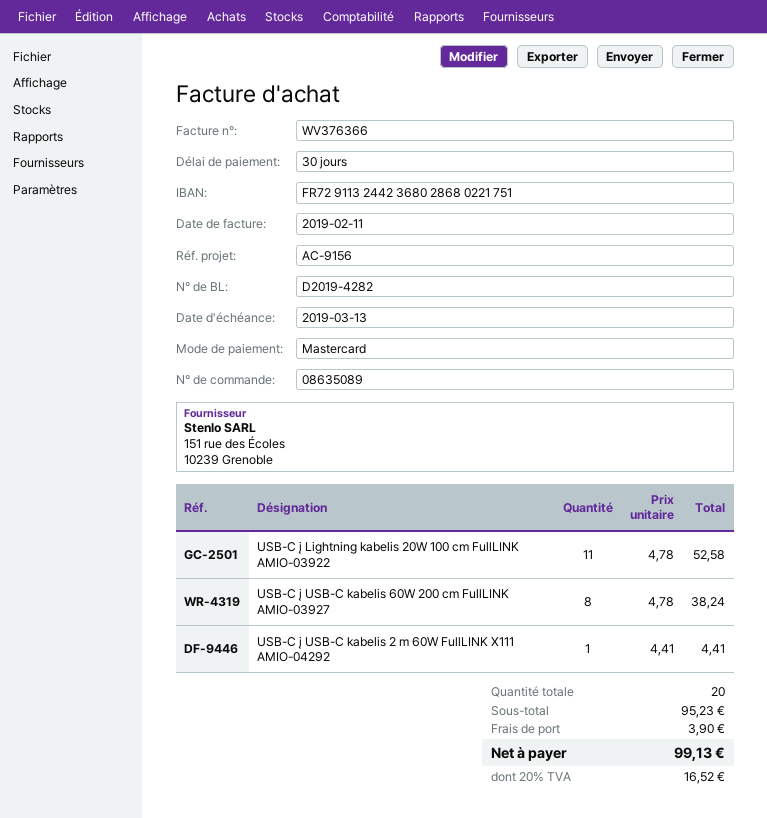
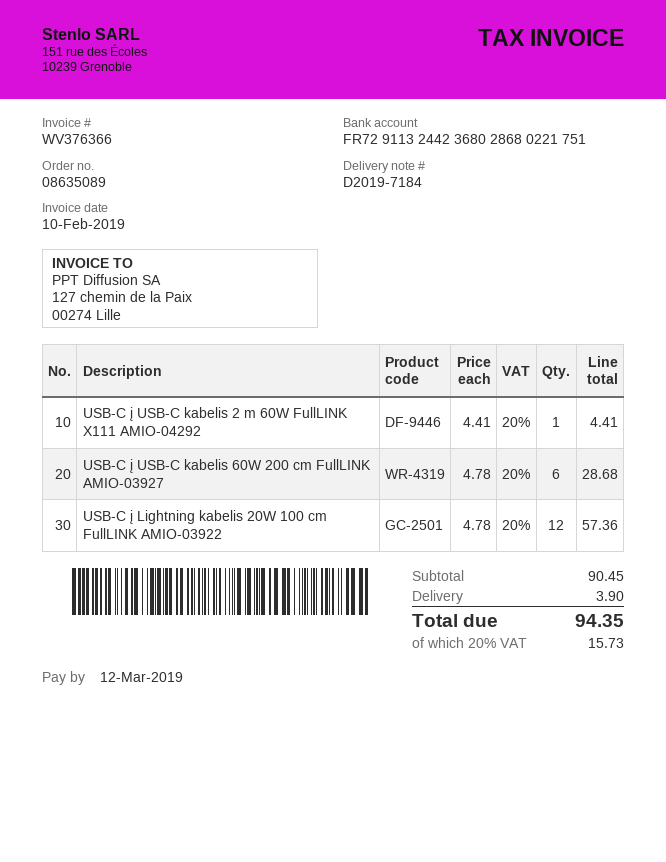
delivery note number: D2019-4282 -> D2019-7184
invoice date: 2019-02-11 -> 2019-02-10
due date: 2019-03-13 -> 2019-03-12
USB-C į Lightning kabelis 20W 100 cm FullLINK AMIO-03922: 11 x 4.78 = 52.58 -> 12 x 4.78 = 57.36
USB-C į USB-C kabelis 60W 200 cm FullLINK AMIO-03927: 8 x 4.78 = 38.24 -> 6 x 4.78 = 28.68
subtotal: 95.23 -> 90.45
tax: 20% = 16.52 -> 20% = 15.73
total: 99.13 -> 94.35

